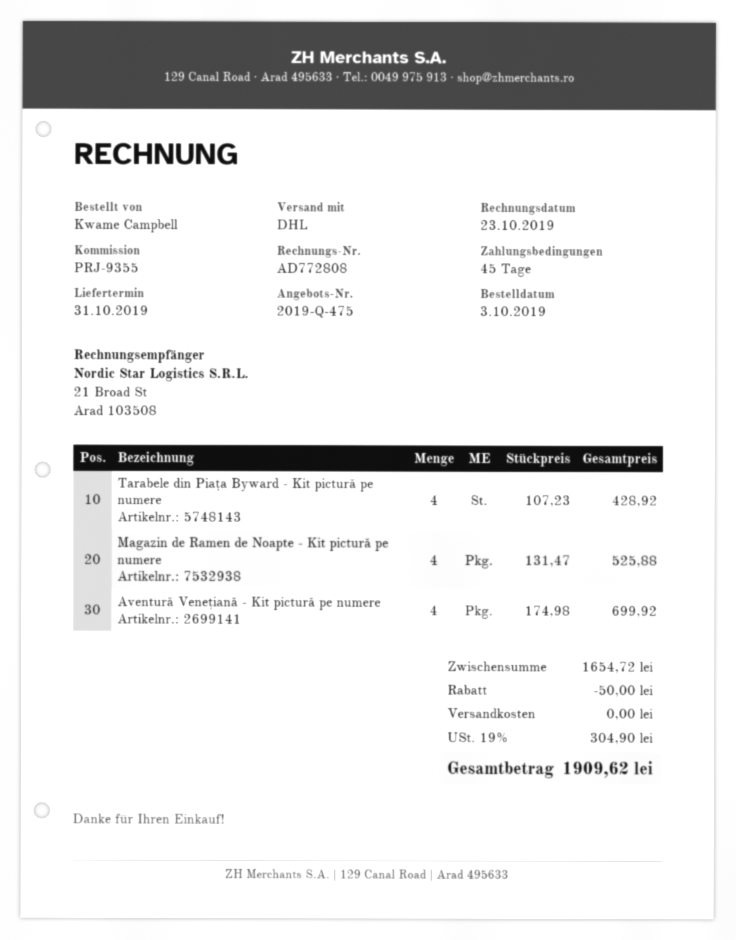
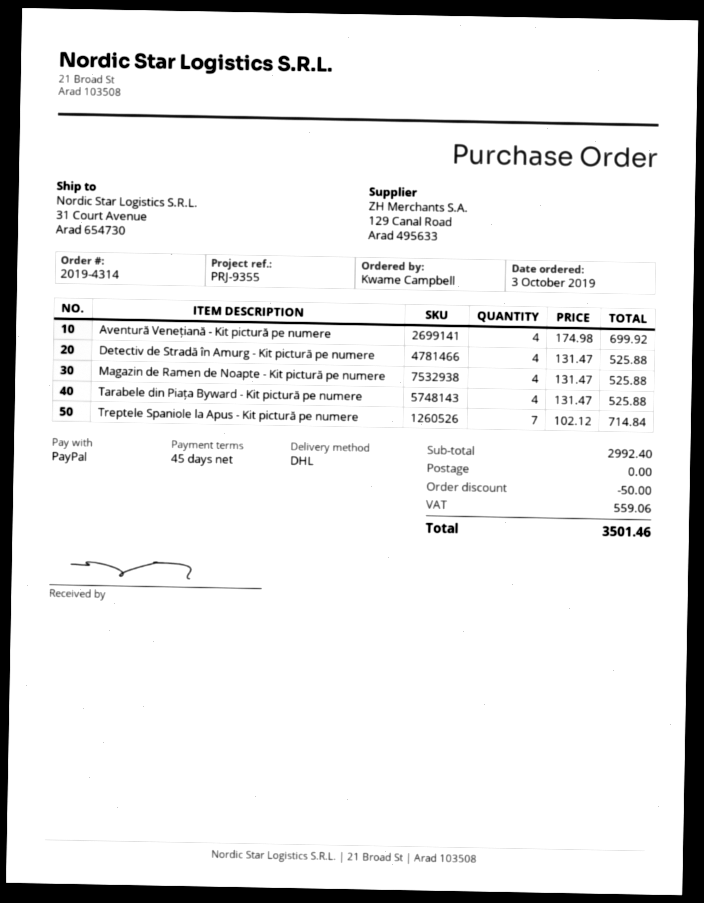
Tarabele din Piața Byward - Kit pictură pe numere: 4 x 107.23 = 428.92 -> 4 x 131.47 = 525.88
Detectiv de Stradă în Amurg - Kit pictură pe numere: none -> 4 x 131.47 = 525.88
Treptele Spaniole la Apus - Kit pictură pe numere: none -> 7 x 102.12 = 714.84
subtotal: 1654.72 -> 2992.40
tax: 304.90 -> 559.06
total: 1909.62 -> 3501.46

